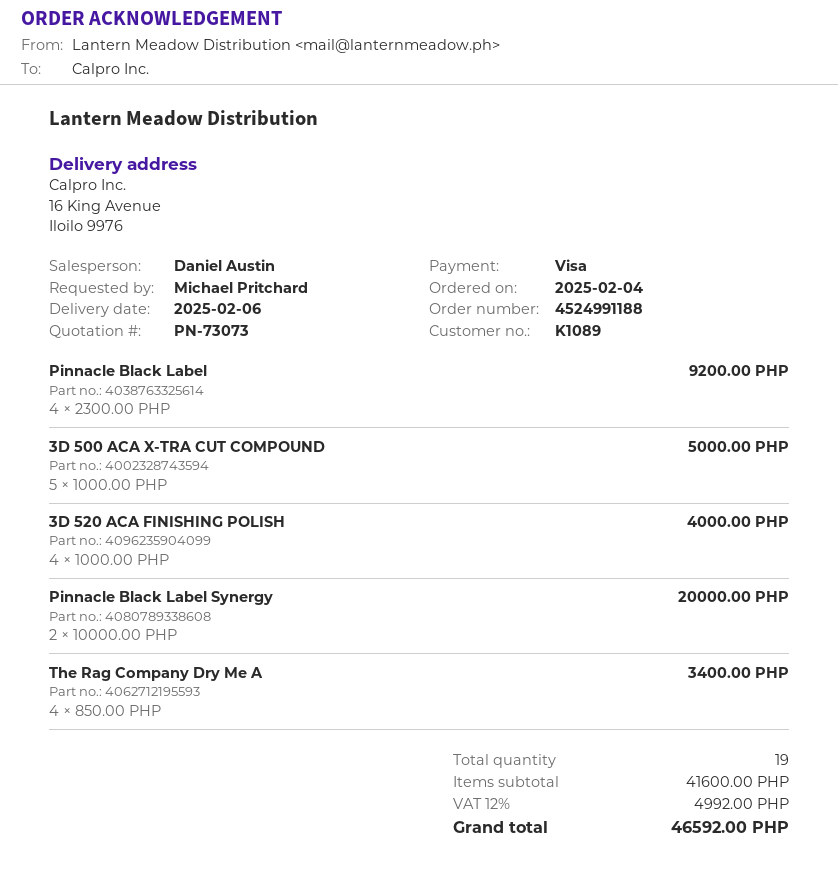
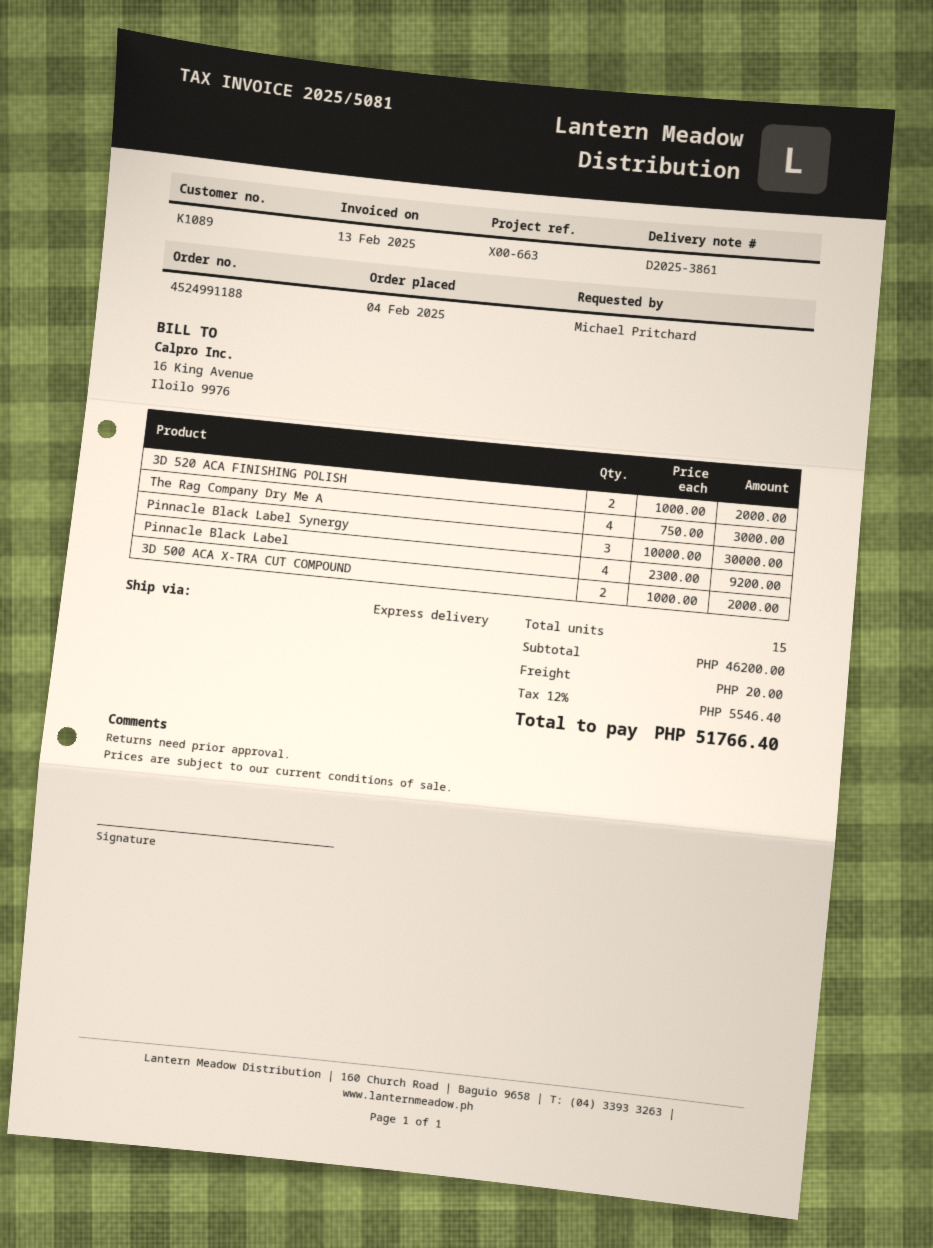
3D 500 ACA X-TRA CUT COMPOUND: 5 x 1000.00 = 5000.00 -> 2 x 1000.00 = 2000.00
3D 520 ACA FINISHING POLISH: 4 x 1000.00 = 4000.00 -> 2 x 1000.00 = 2000.00
Pinnacle Black Label Synergy: 2 x 10000.00 = 20000.00 -> 3 x 10000.00 = 30000.00
The Rag Company Dry Me A: 4 x 850.00 = 3400.00 -> 4 x 750.00 = 3000.00
total quantity: 19 -> 15
subtotal: 41600.00 -> 46200.00
shipping: none -> 20.00
tax: 12% = 4992.00 -> 12% = 5546.40
total: 46592.00 -> 51766.40

